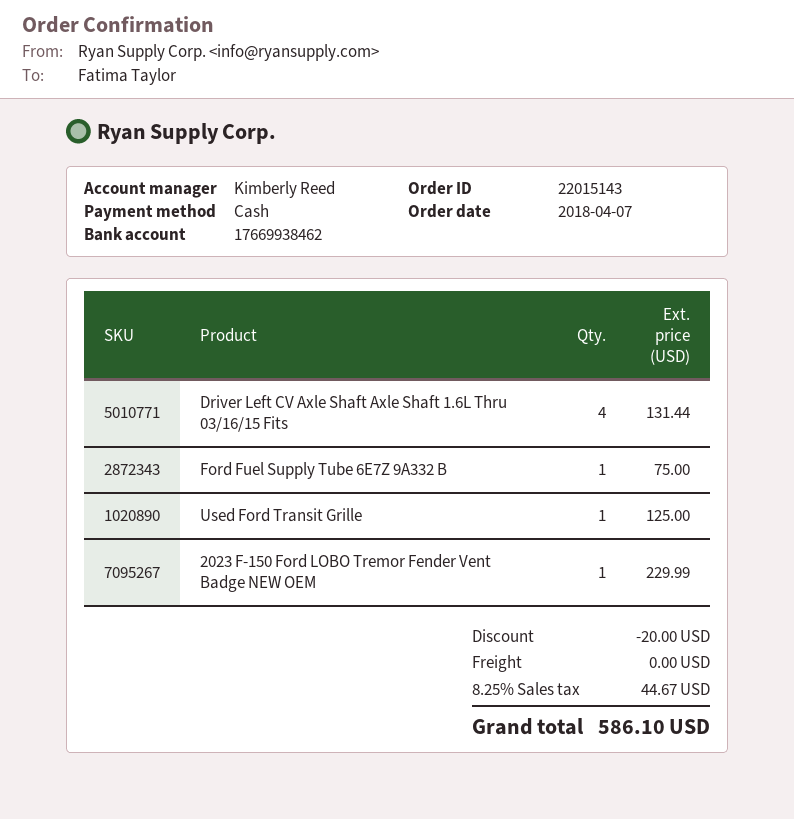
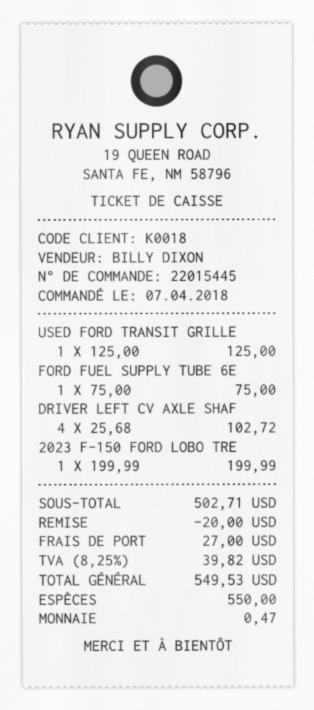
order number: 22015143 -> 22015445
sales rep: Kimberly Reed -> BILLY DIXON
Driver Left CV Axle Shaft Axle Shaft 1.6L Thru 03/16/15 Fits: 4 for 131.44 -> 4 for 102.72
2023 F-150 Ford LOBO Tremor Fender Vent Badge NEW OEM: 1 for 229.99 -> 1 for 199.99
shipping: 0.00 -> 27.00
tax: 8.25% = 44.67 -> 8.25% = 39.82
total: 586.10 -> 549.53

